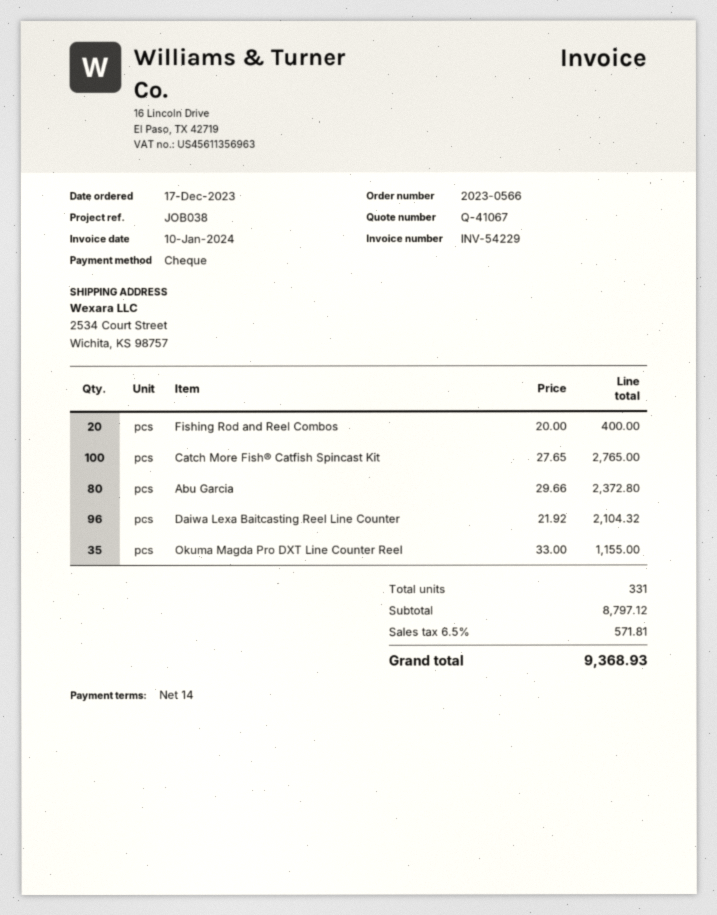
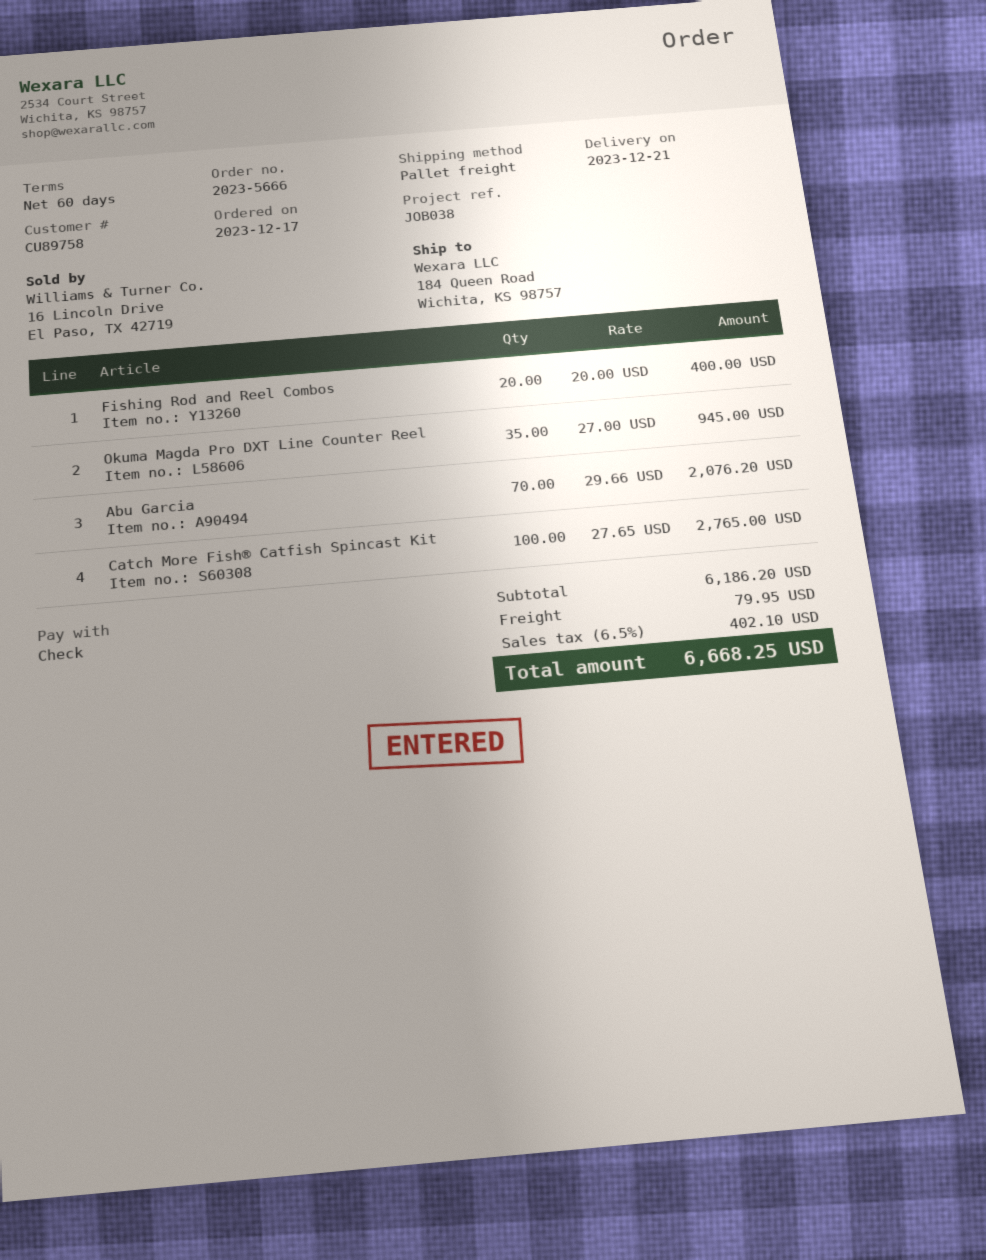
order number: 2023-0566 -> 2023-5666
payment terms: 14 days -> 60 days
ship to: 2534 Court Street, Wichita, KS 98757 -> 184 Queen Road, Wichita, KS 98757
Abu Garcia: 80 x 29.66 = 2372.80 -> 70 x 29.66 = 2076.20
Daiwa Lexa Baitcasting Reel Line Counter: 96 x 21.92 = 2104.32 -> none
Okuma Magda Pro DXT Line Counter Reel: 35 x 33.00 = 1155.00 -> 35 x 27.00 = 945.00
subtotal: 8797.12 -> 6186.20
shipping: none -> 79.95
tax: 6.5% = 571.81 -> 6.5% = 402.10
total: 9368.93 -> 6668.25

